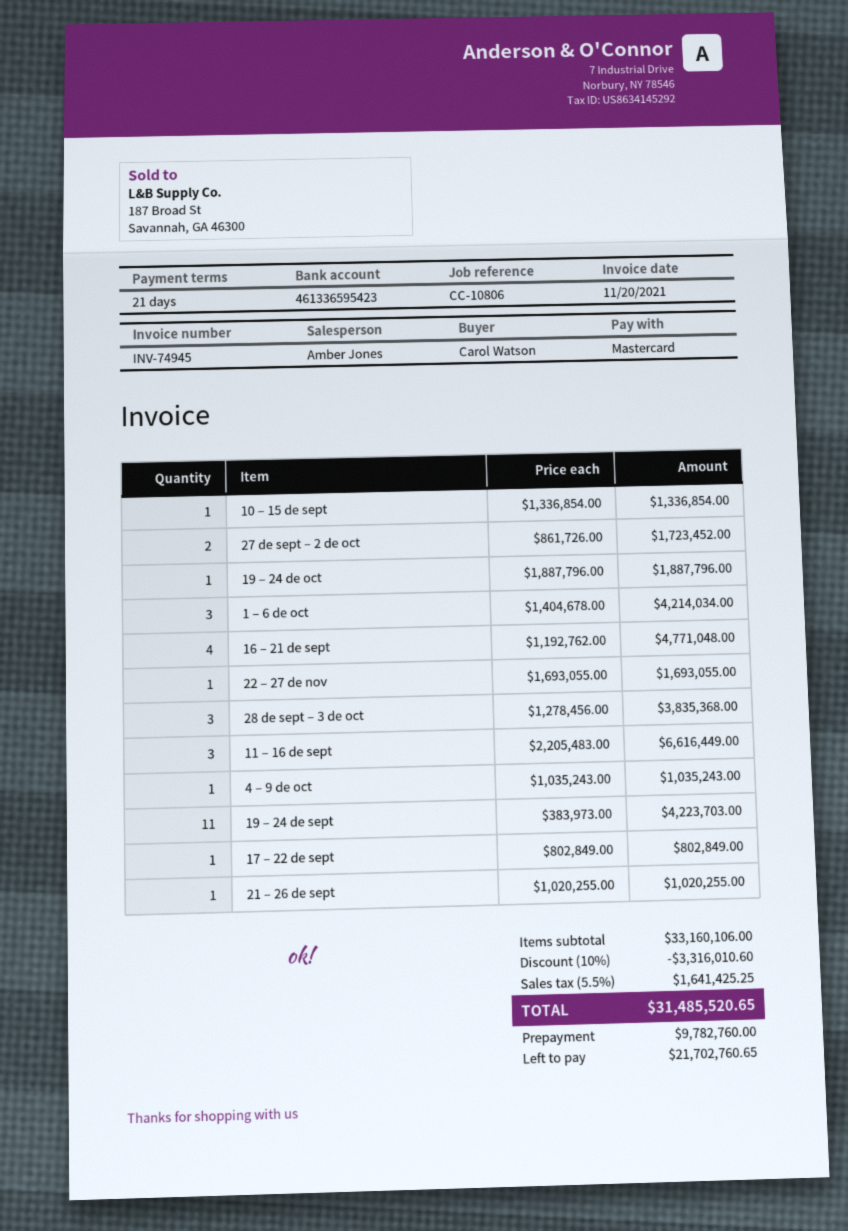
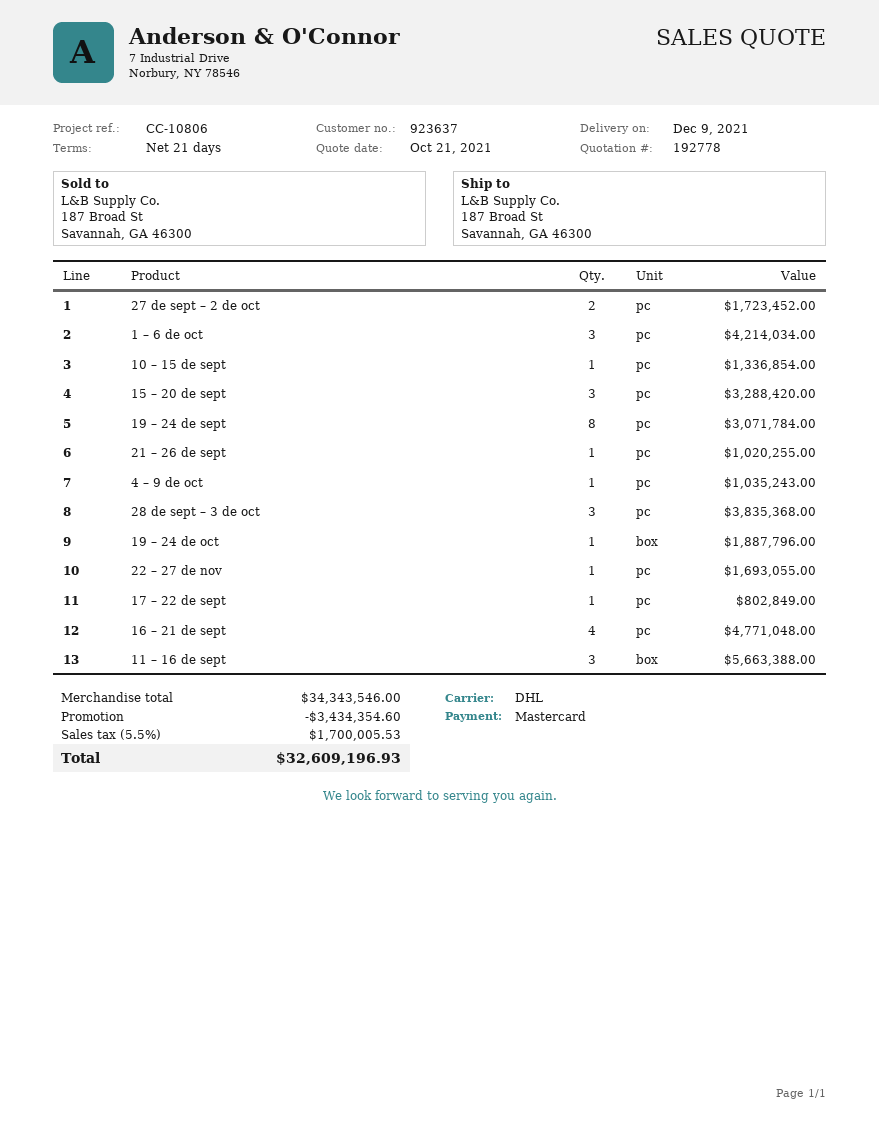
11 – 16 de sept: 3 for 6616449.00 -> 3 for 5663388.00
19 – 24 de sept: 11 for 4223703.00 -> 8 for 3071784.00
15 – 20 de sept: none -> 3 for 3288420.00
subtotal: 33160106.00 -> 34343546.00
discount: 3316010.60 -> 3434354.60
tax: 5.5% = 1641425.25 -> 5.5% = 1700005.53
total: 31485520.65 -> 32609196.93

